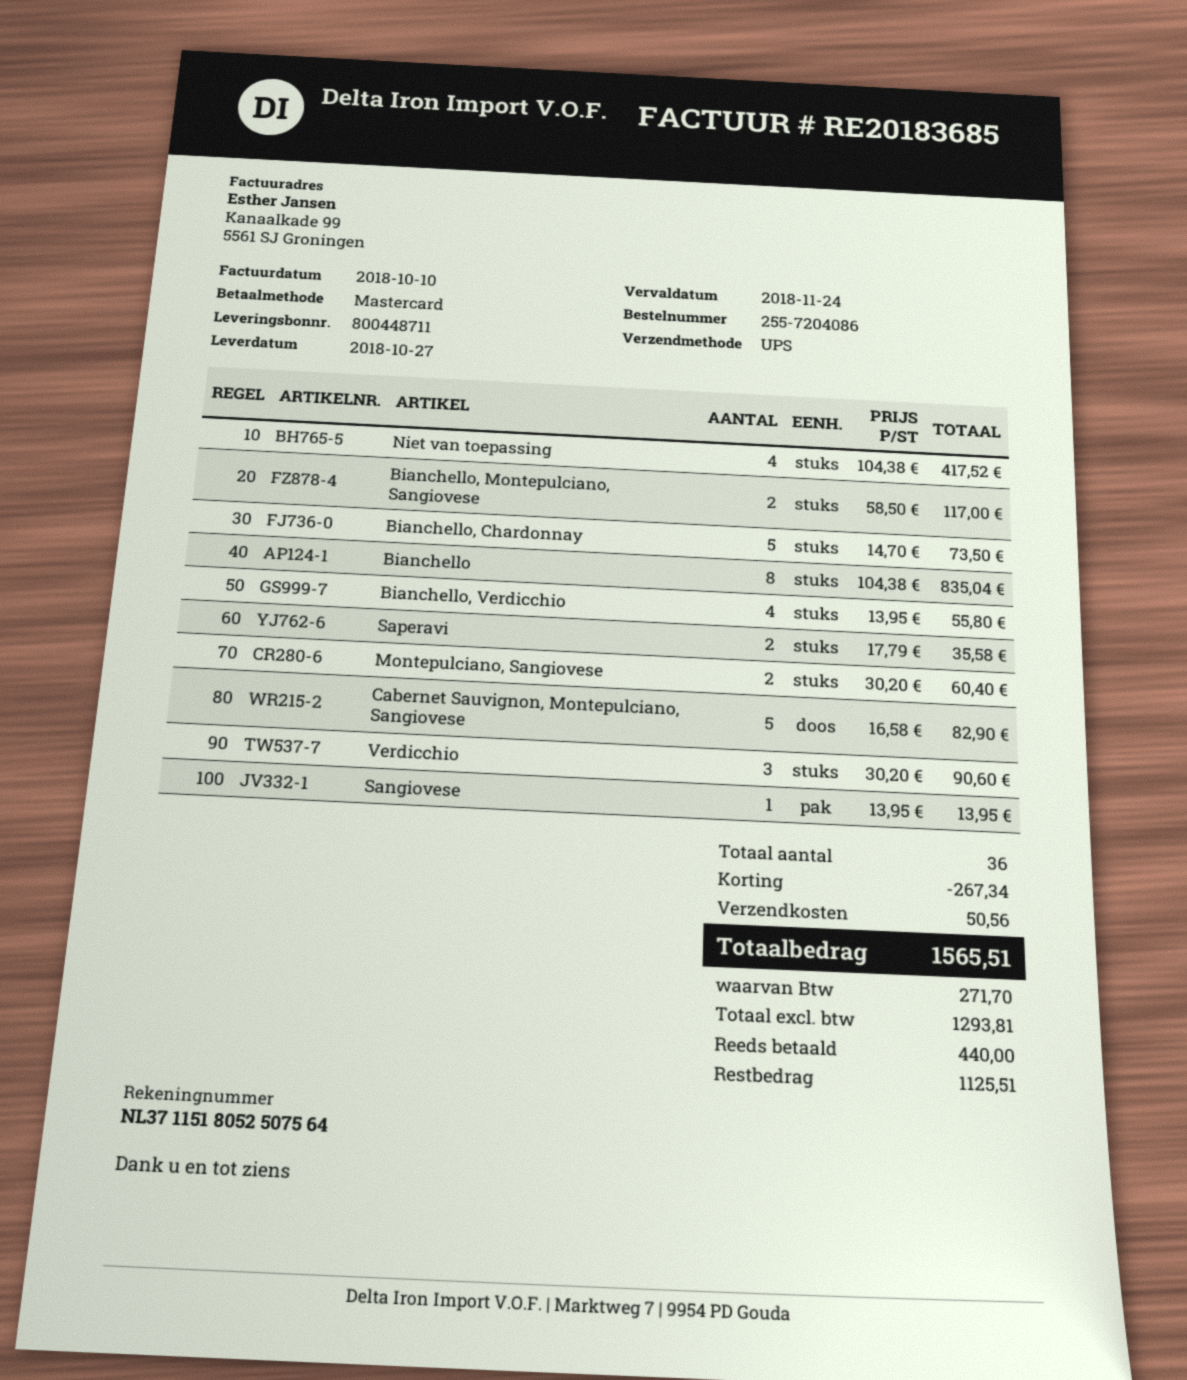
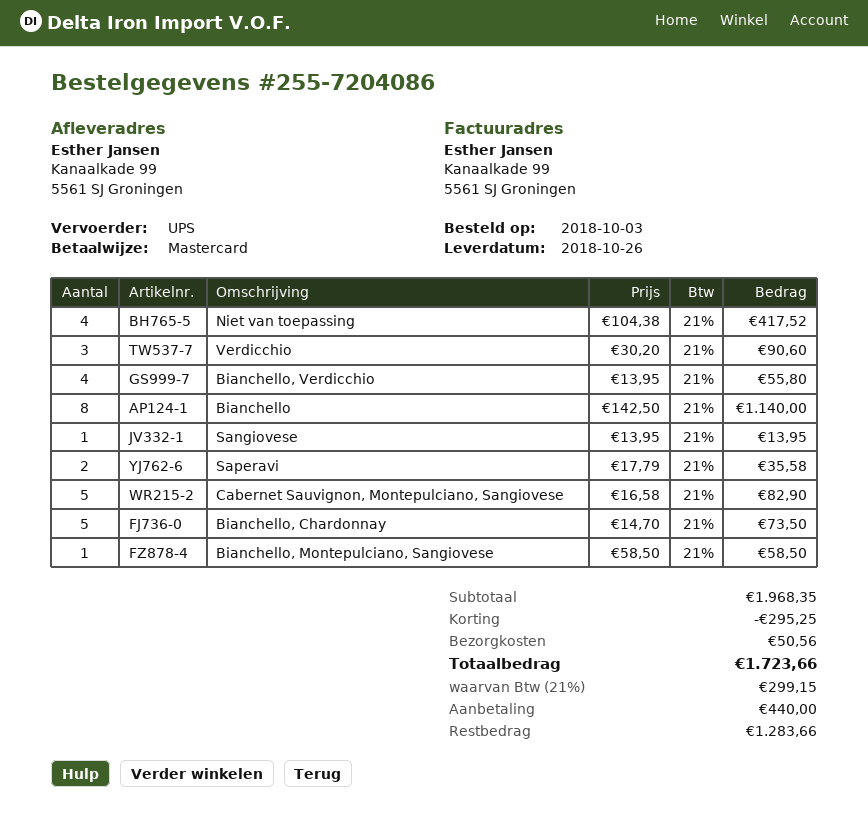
delivery date: 2018-10-27 -> 2018-10-26
Bianchello, Montepulciano, Sangiovese: 2 x 58.50 = 117.00 -> 1 x 58.50 = 58.50
Bianchello: 8 x 104.38 = 835.04 -> 8 x 142.50 = 1140.00
Montepulciano, Sangiovese: 2 x 30.20 = 60.40 -> none
discount: 267.34 -> 295.25
tax: 271.70 -> 299.15
total: 1565.51 -> 1723.66
balance: 1125.51 -> 1283.66

